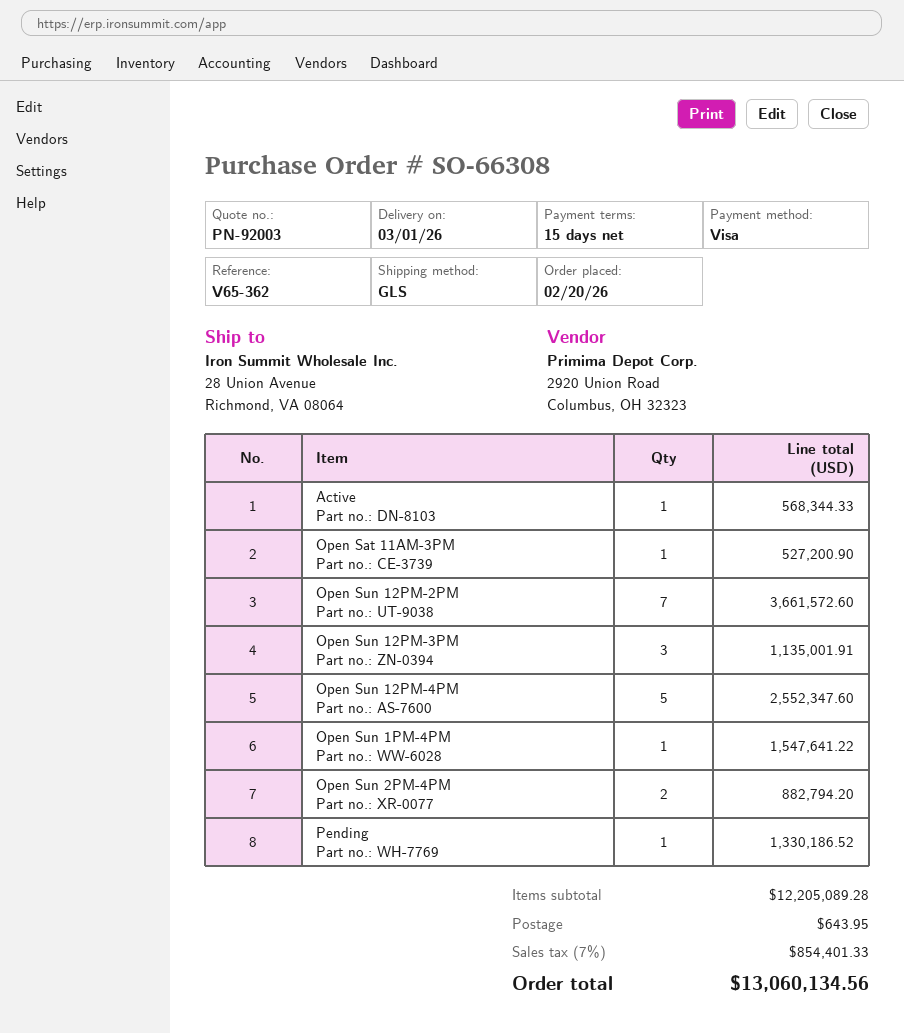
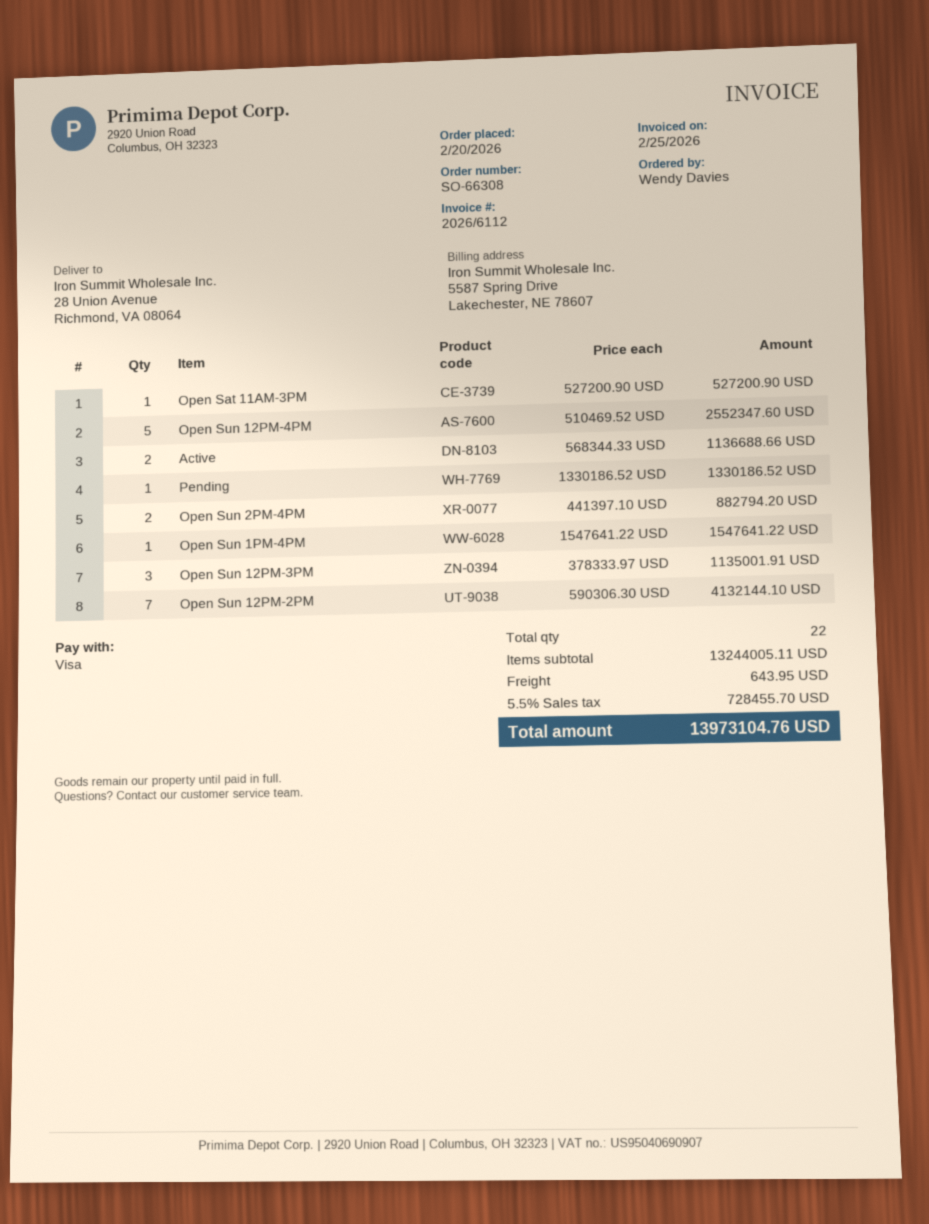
Active: 1 for 568344.33 -> 2 for 1136688.66
Open Sun 12PM-2PM: 7 for 3661572.60 -> 7 for 4132144.10
subtotal: 12205089.28 -> 13244005.11
tax: 7% = 854401.33 -> 5.5% = 728455.70
total: 13060134.56 -> 13973104.76

